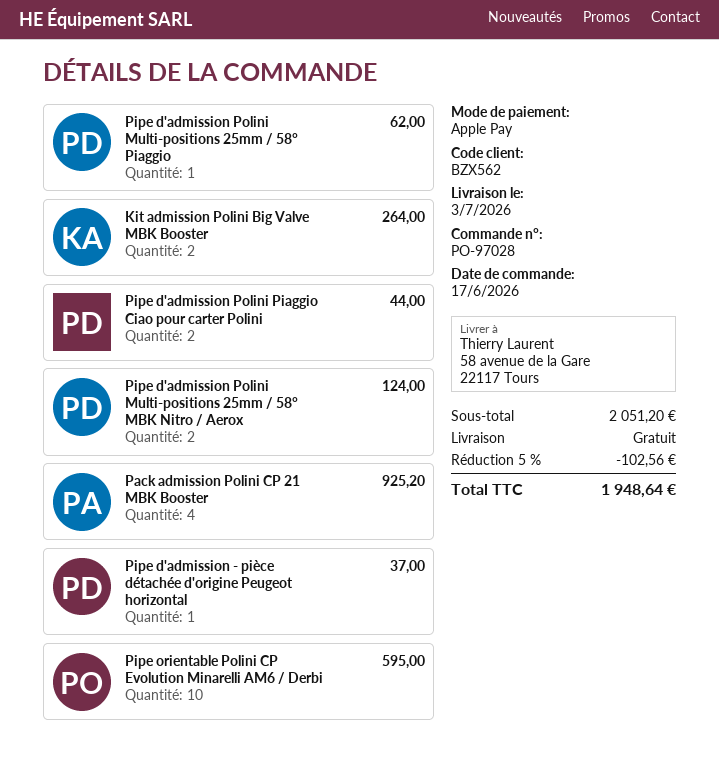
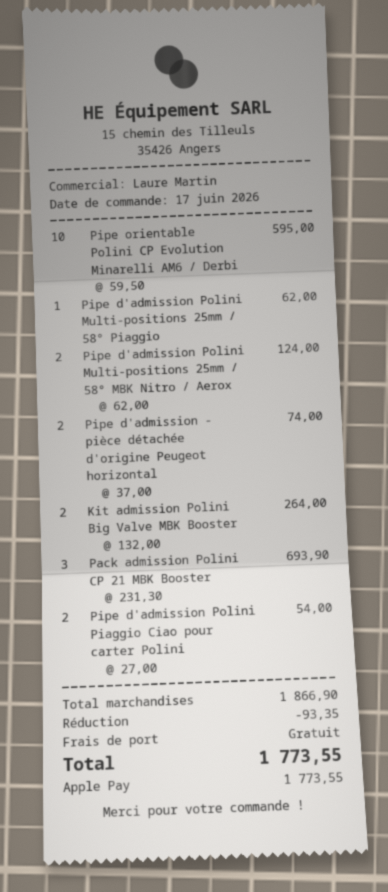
Pipe d'admission Polini Piaggio Ciao pour carter Polini: 2 for 44.00 -> 2 for 54.00
Pack admission Polini CP 21 MBK Booster: 4 for 925.20 -> 3 for 693.90
Pipe d'admission - pièce détachée d'origine Peugeot horizontal: 1 for 37.00 -> 2 for 74.00
subtotal: 2051.20 -> 1866.90
discount: 102.56 -> 93.35
total: 1948.64 -> 1773.55

